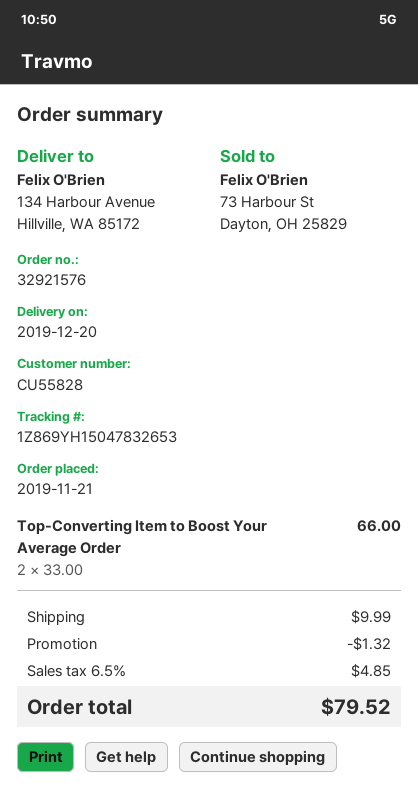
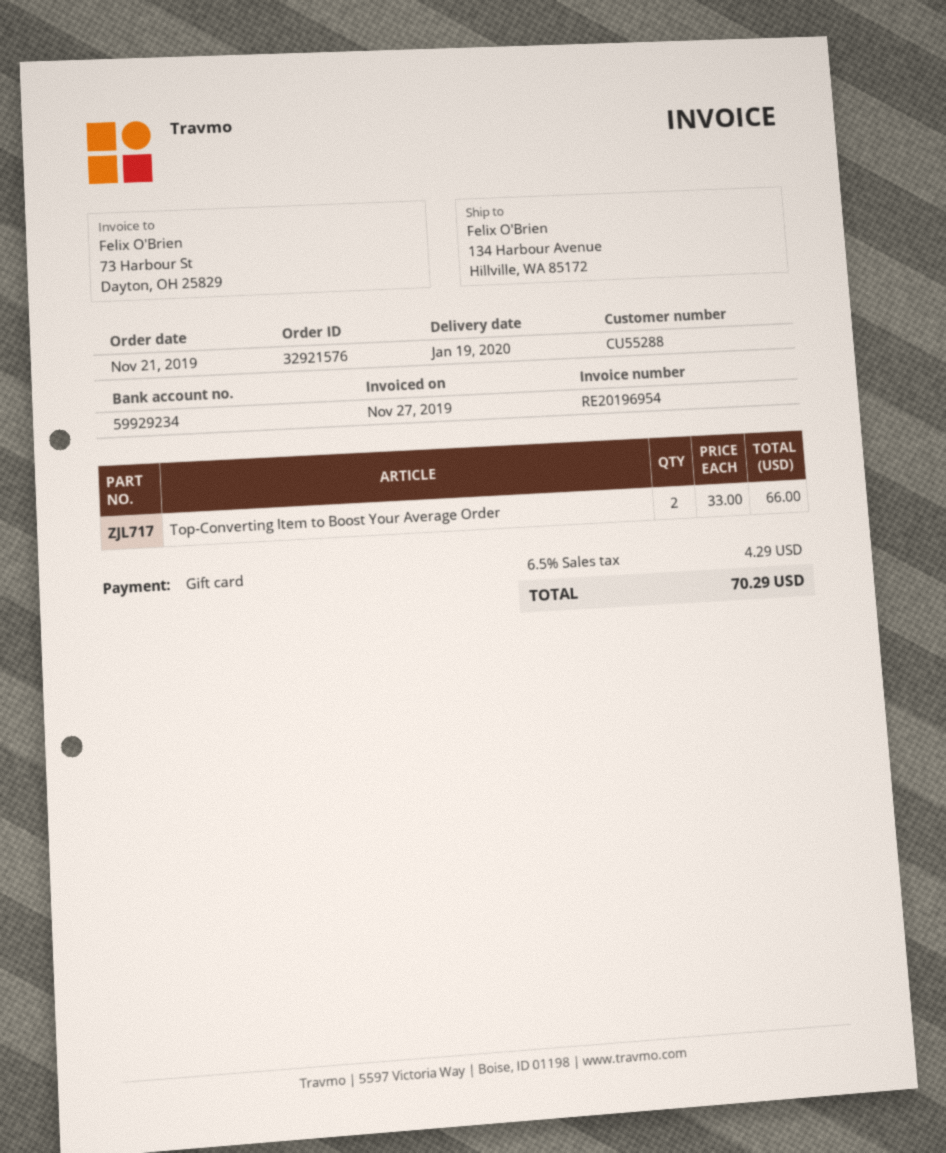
delivery date: 2019-12-20 -> 2020-01-19
customer number: CU55828 -> CU55288
discount: 1.32 -> none
shipping: 9.99 -> none
tax: 6.5% = 4.85 -> 6.5% = 4.29
total: 79.52 -> 70.29

